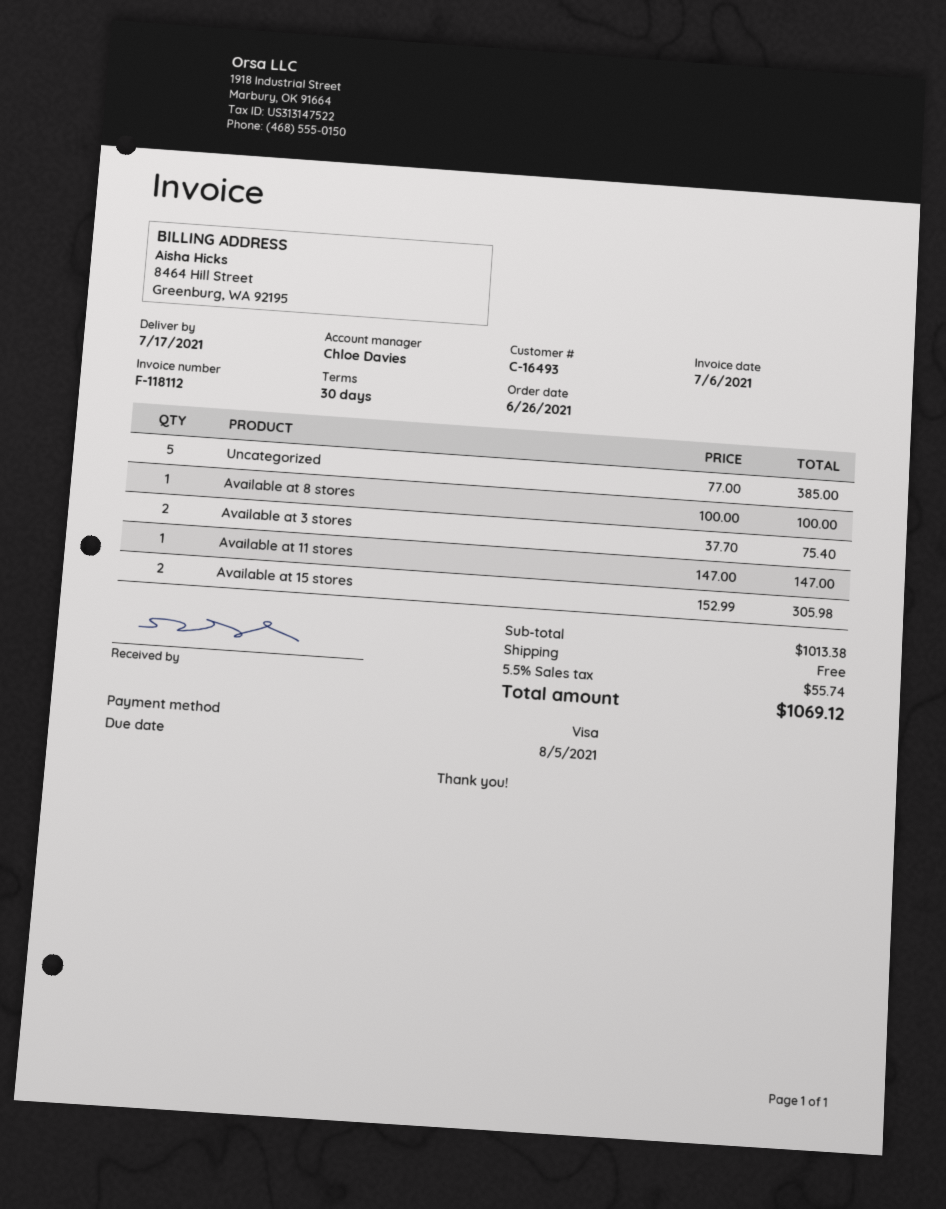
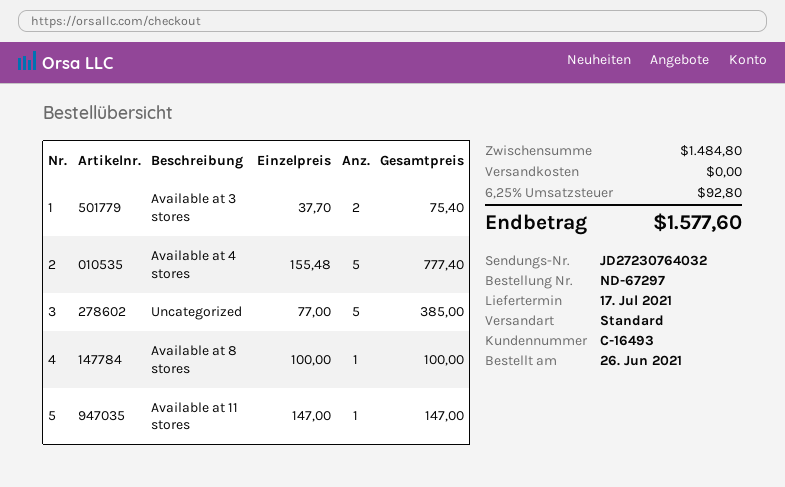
Available at 15 stores: 2 x 152.99 = 305.98 -> none
Available at 4 stores: none -> 5 x 155.48 = 777.40
subtotal: 1013.38 -> 1484.80
tax: 5.5% = 55.74 -> 6.25% = 92.80
total: 1069.12 -> 1577.60

